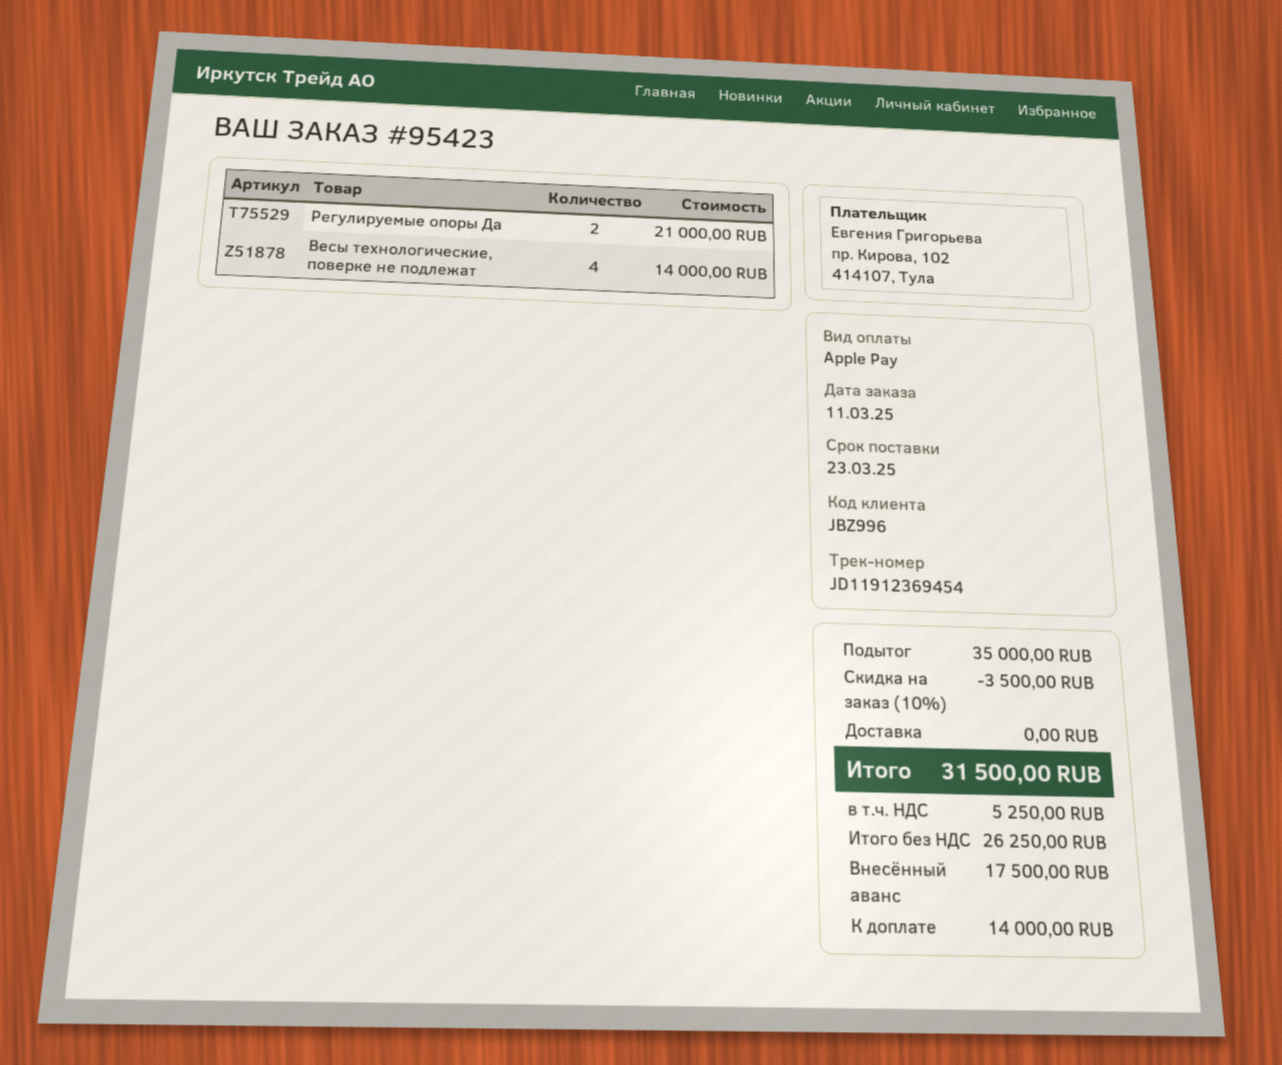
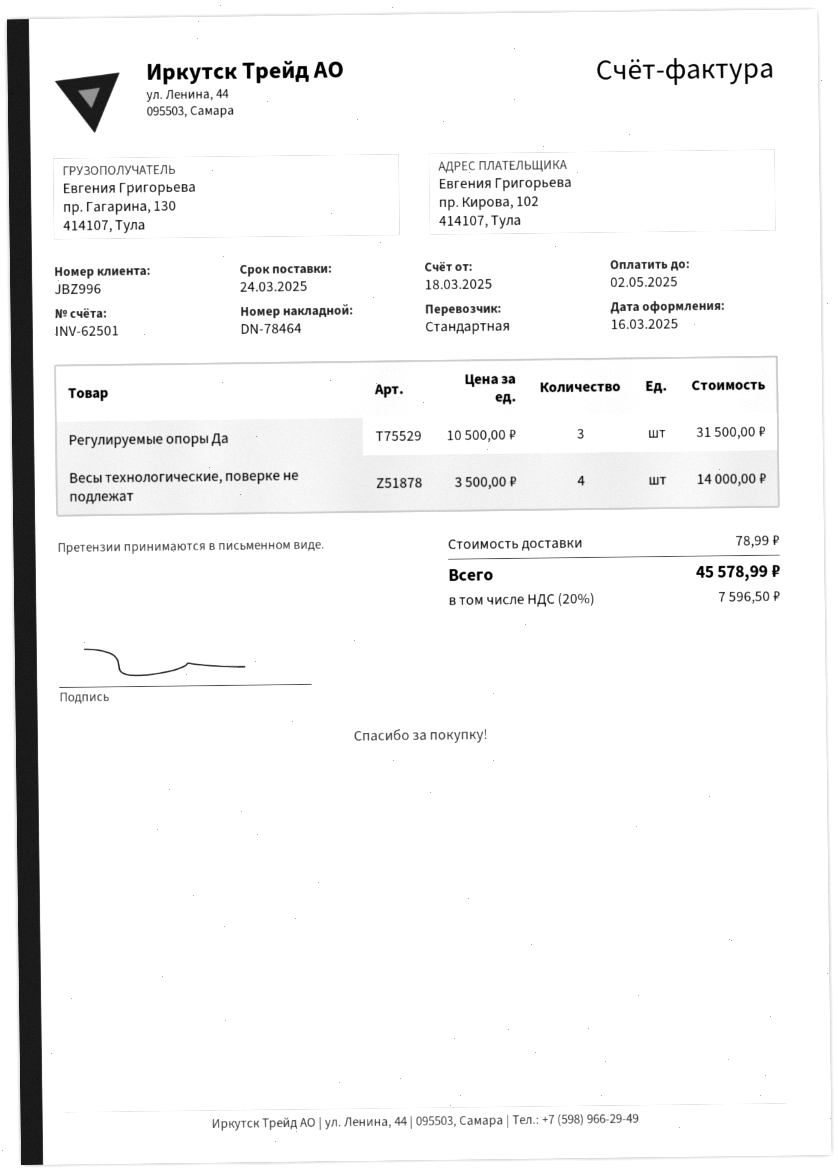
order date: 2025-03-11 -> 2025-03-16
delivery date: 2025-03-23 -> 2025-03-24
Регулируемые опоры Да: 2 for 21000.00 -> 3 for 31500.00
discount: 10% = 3500.00 -> none
shipping: 0.00 -> 78.99
tax: 5250.00 -> 7596.50
total: 31500.00 -> 45578.99

